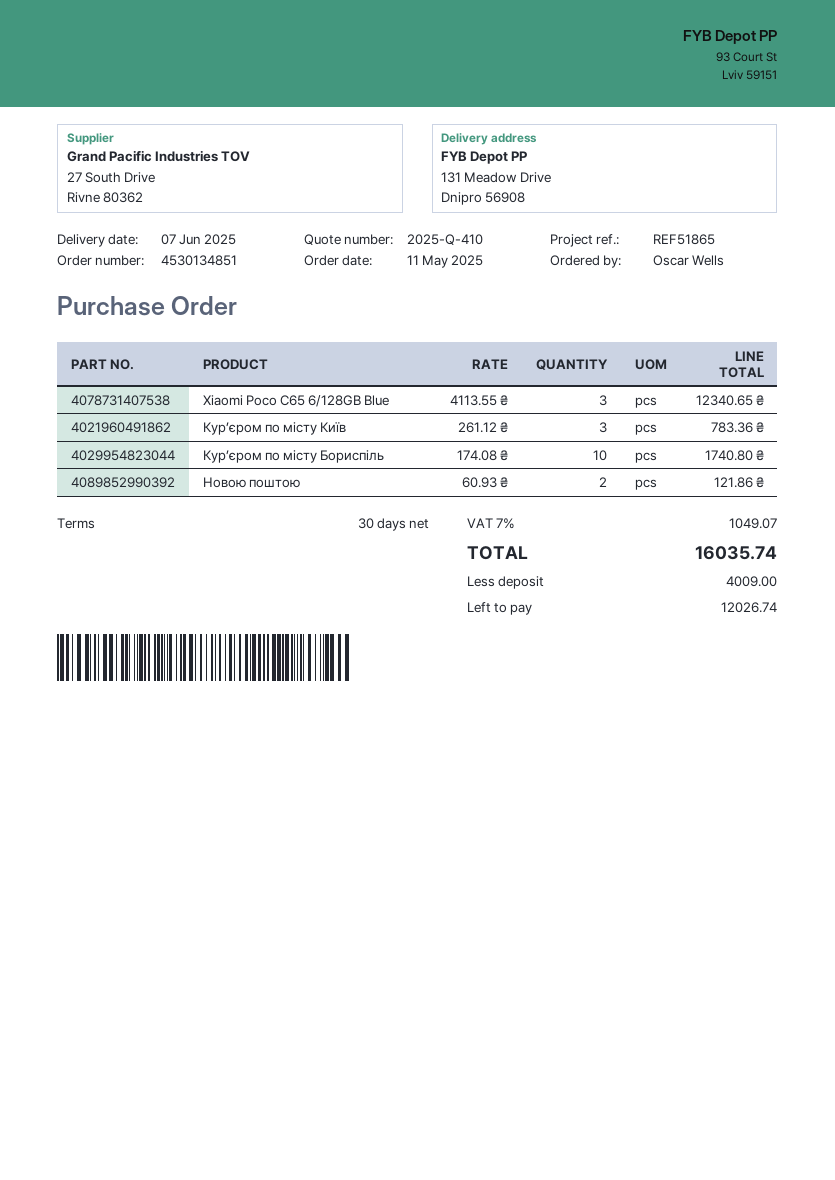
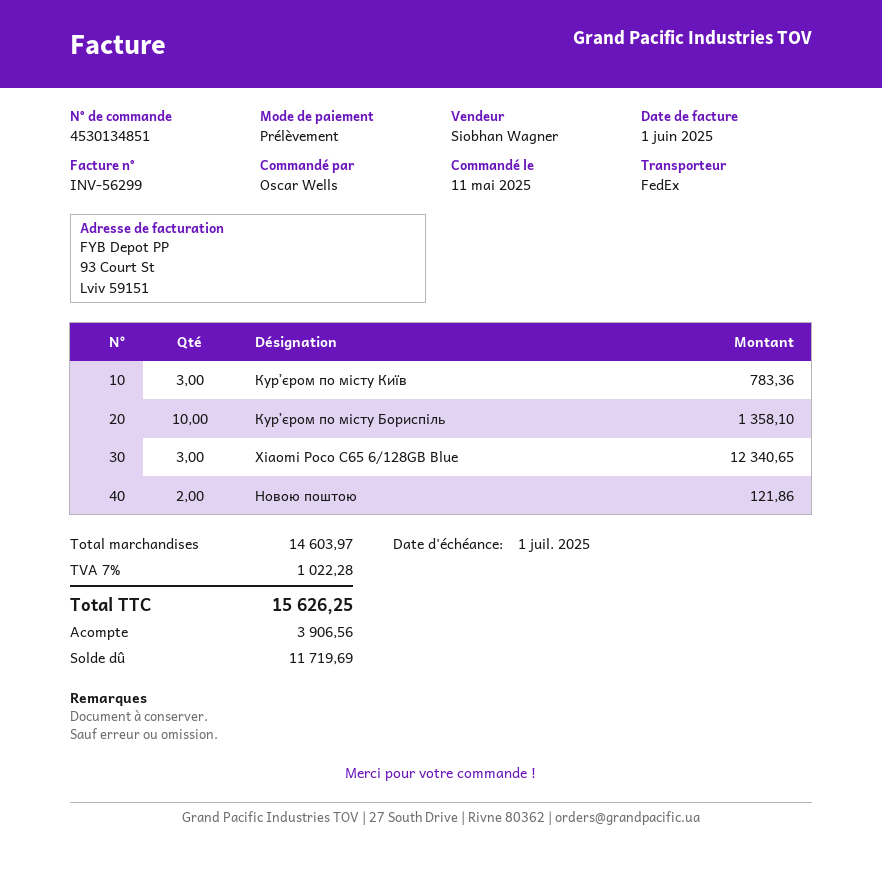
Курʼєром по місту Бориспіль: 10 for 1740.80 -> 10 for 1358.10
tax: 7% = 1049.07 -> 7% = 1022.28
total: 16035.74 -> 15626.25
deposit: 4009.00 -> 3906.56
balance: 12026.74 -> 11719.69

